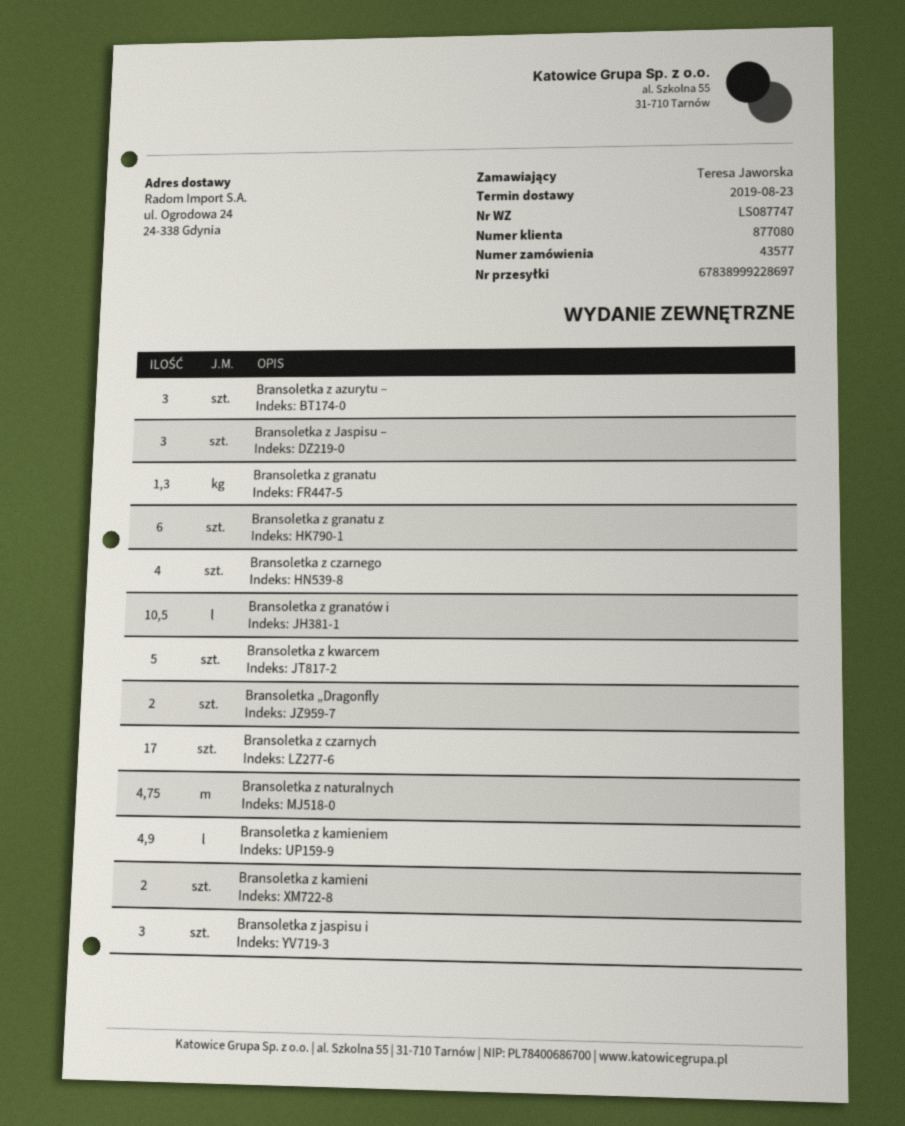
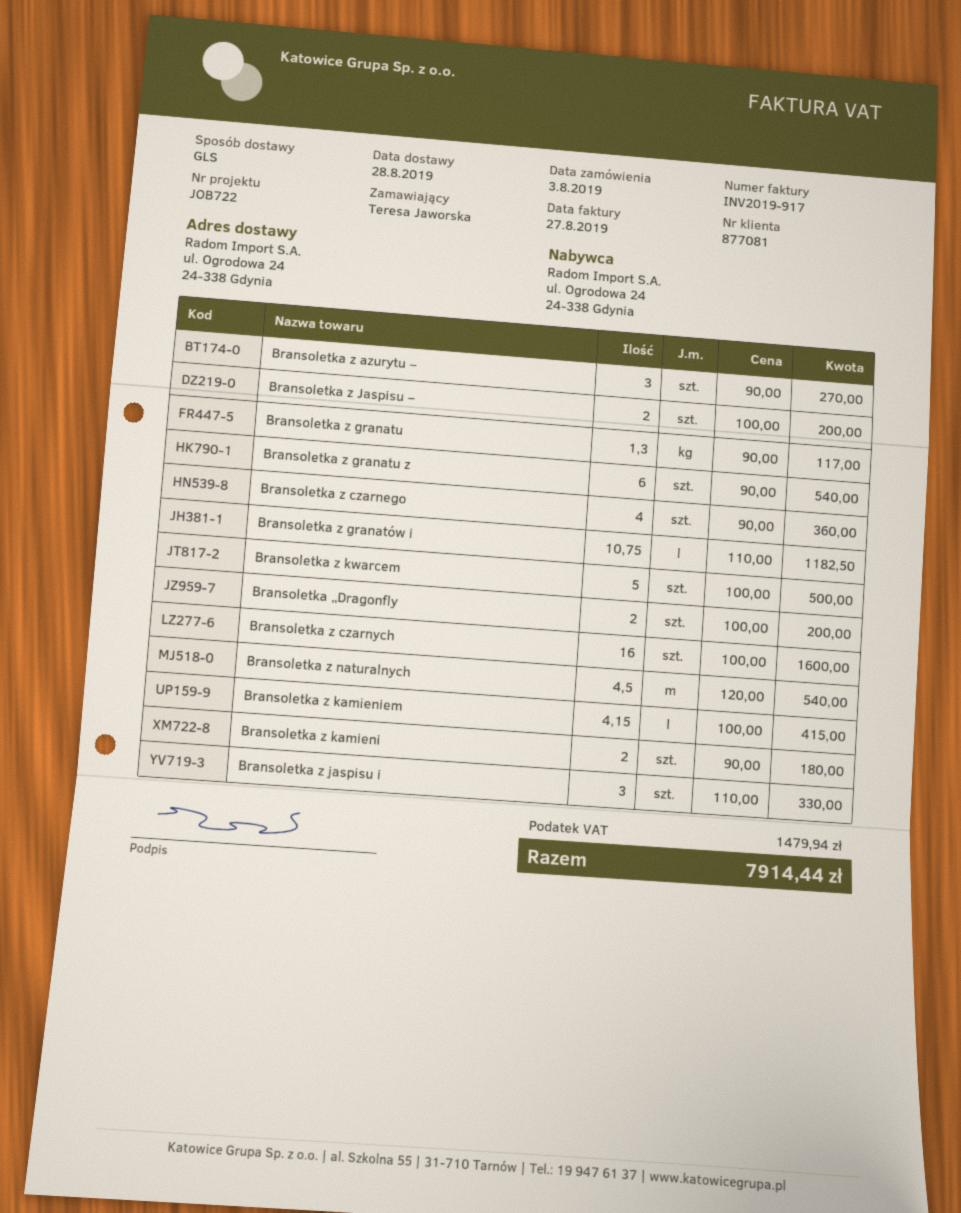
delivery date: 2019-08-23 -> 2019-08-28
customer number: 877080 -> 877081
Bransoletka z Jaspisu –: 3 -> 2
Bransoletka z granatów i: 10.5 -> 10.75
Bransoletka z czarnych: 17 -> 16
Bransoletka z naturalnych: 4.75 -> 4.5
Bransoletka z kamieniem: 4.9 -> 4.15

